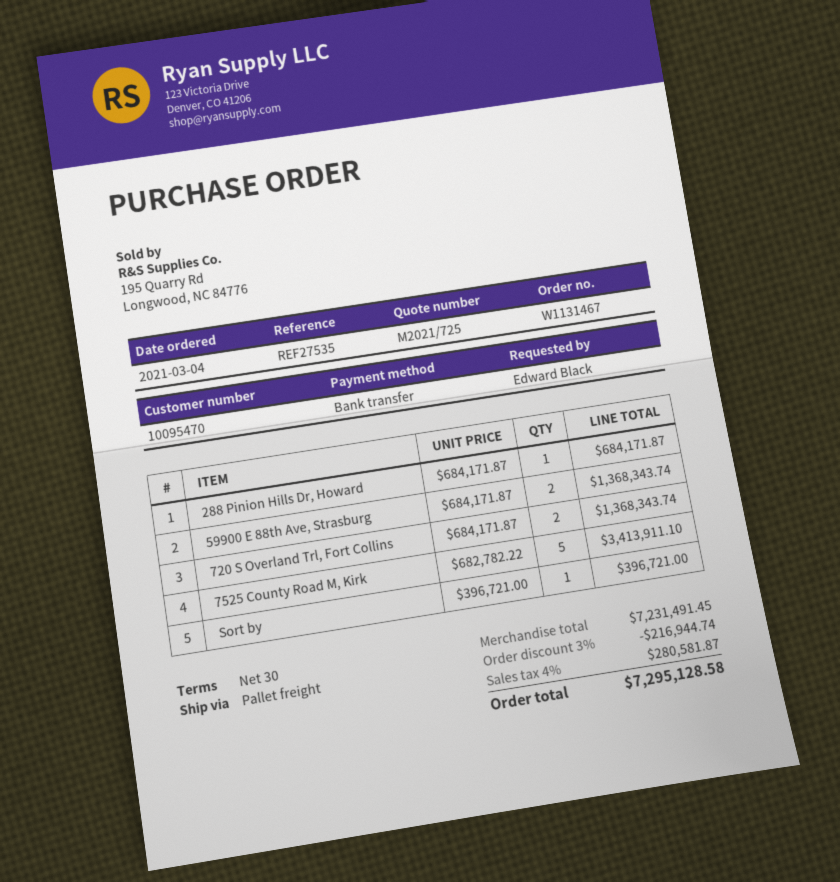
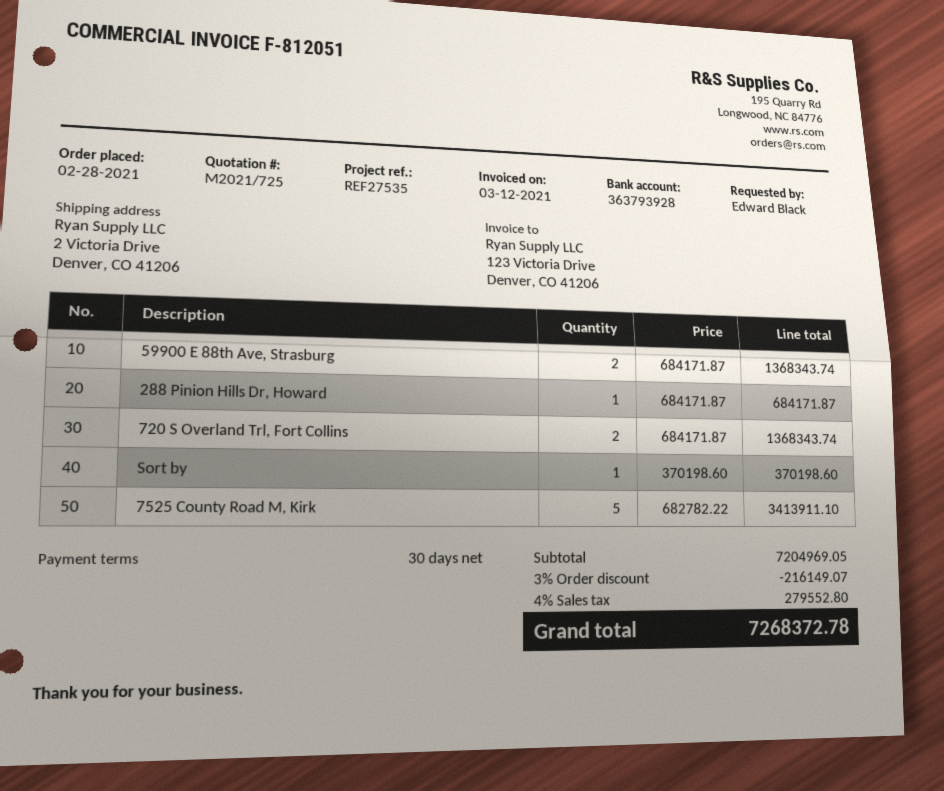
order date: 2021-03-04 -> 2021-02-28
Sort by: 1 x 396721.00 = 396721.00 -> 1 x 370198.60 = 370198.60
subtotal: 7231491.45 -> 7204969.05
discount: 3% = 216944.74 -> 3% = 216149.07
tax: 4% = 280581.87 -> 4% = 279552.80
total: 7295128.58 -> 7268372.78

